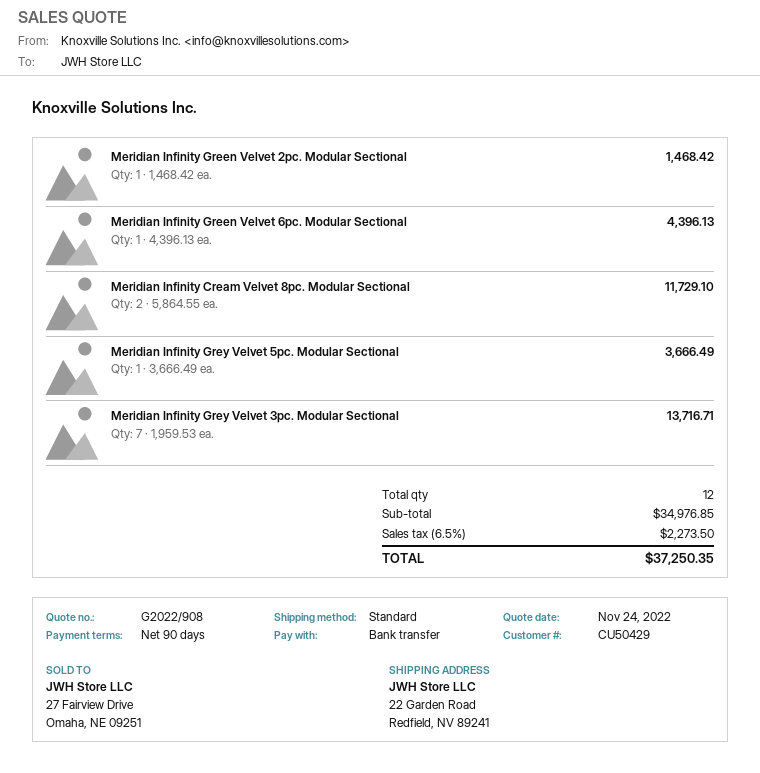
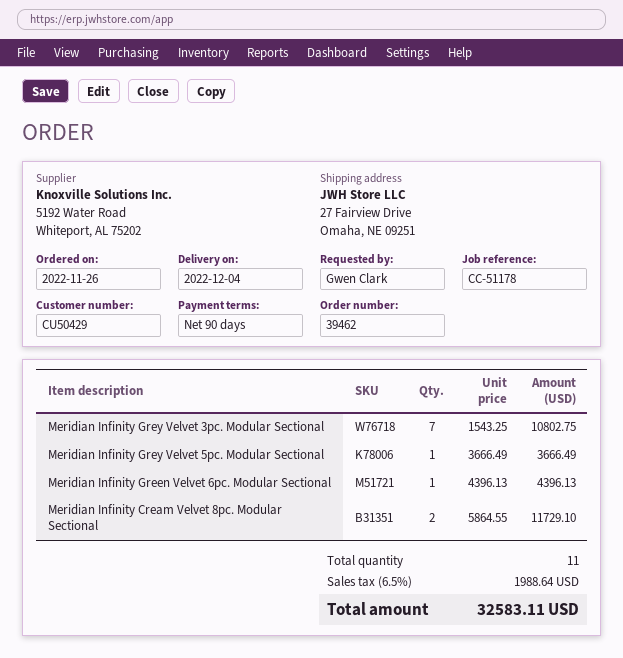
ship to: 22 Garden Road, Redfield, NV 89241 -> 27 Fairview Drive, Omaha, NE 09251
Meridian Infinity Green Velvet 2pc. Modular Sectional: 1 x 1468.42 = 1468.42 -> none
Meridian Infinity Grey Velvet 3pc. Modular Sectional: 7 x 1959.53 = 13716.71 -> 7 x 1543.25 = 10802.75
total quantity: 12 -> 11
tax: 6.5% = 2273.50 -> 6.5% = 1988.64
total: 37250.35 -> 32583.11

